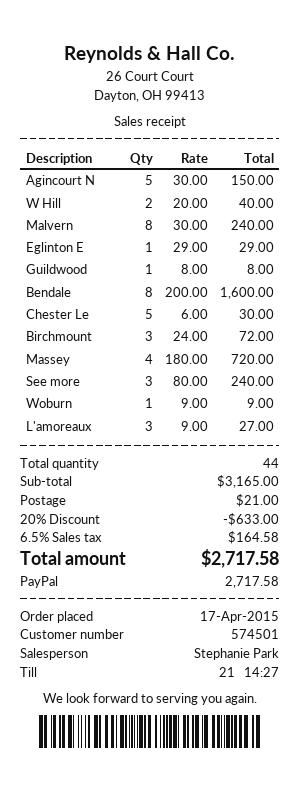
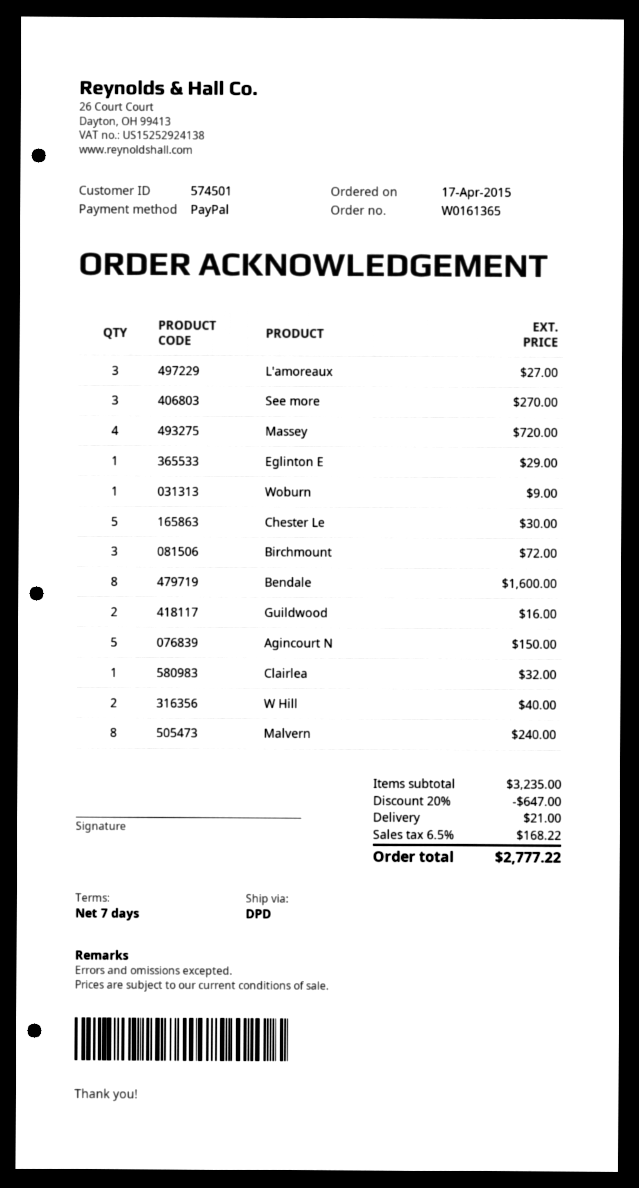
Guildwood: 1 for 8.00 -> 2 for 16.00
See more: 3 for 240.00 -> 3 for 270.00
Clairlea: none -> 1 for 32.00
subtotal: 3165.00 -> 3235.00
discount: 20% = 633.00 -> 20% = 647.00
tax: 6.5% = 164.58 -> 6.5% = 168.22
total: 2717.58 -> 2777.22

